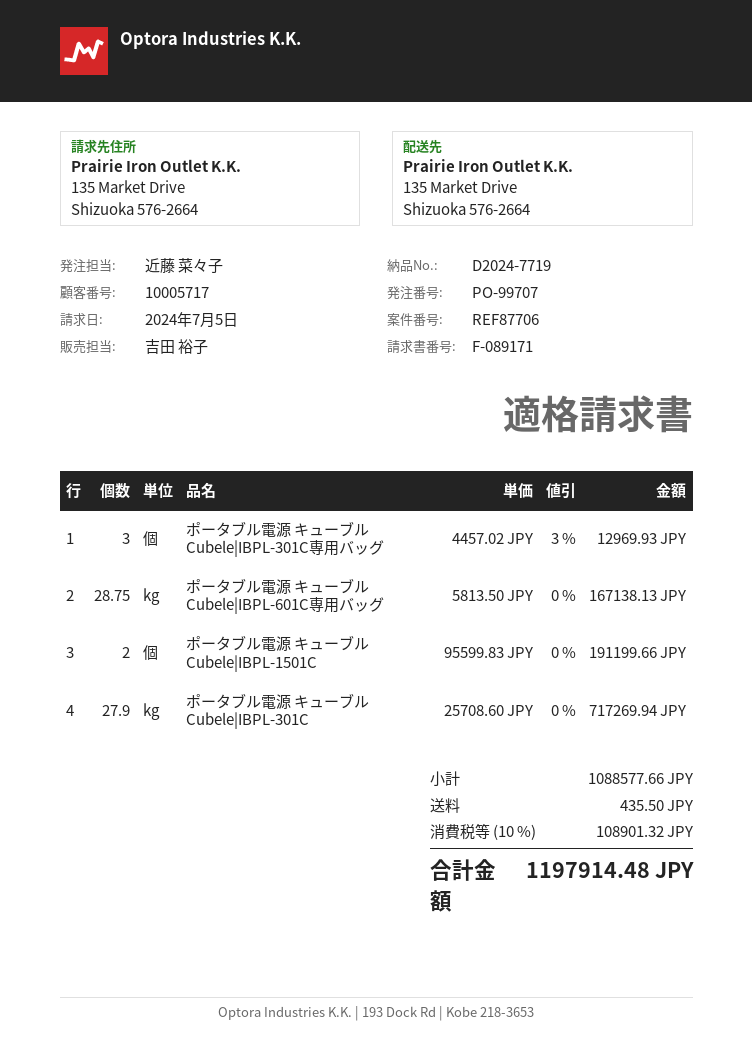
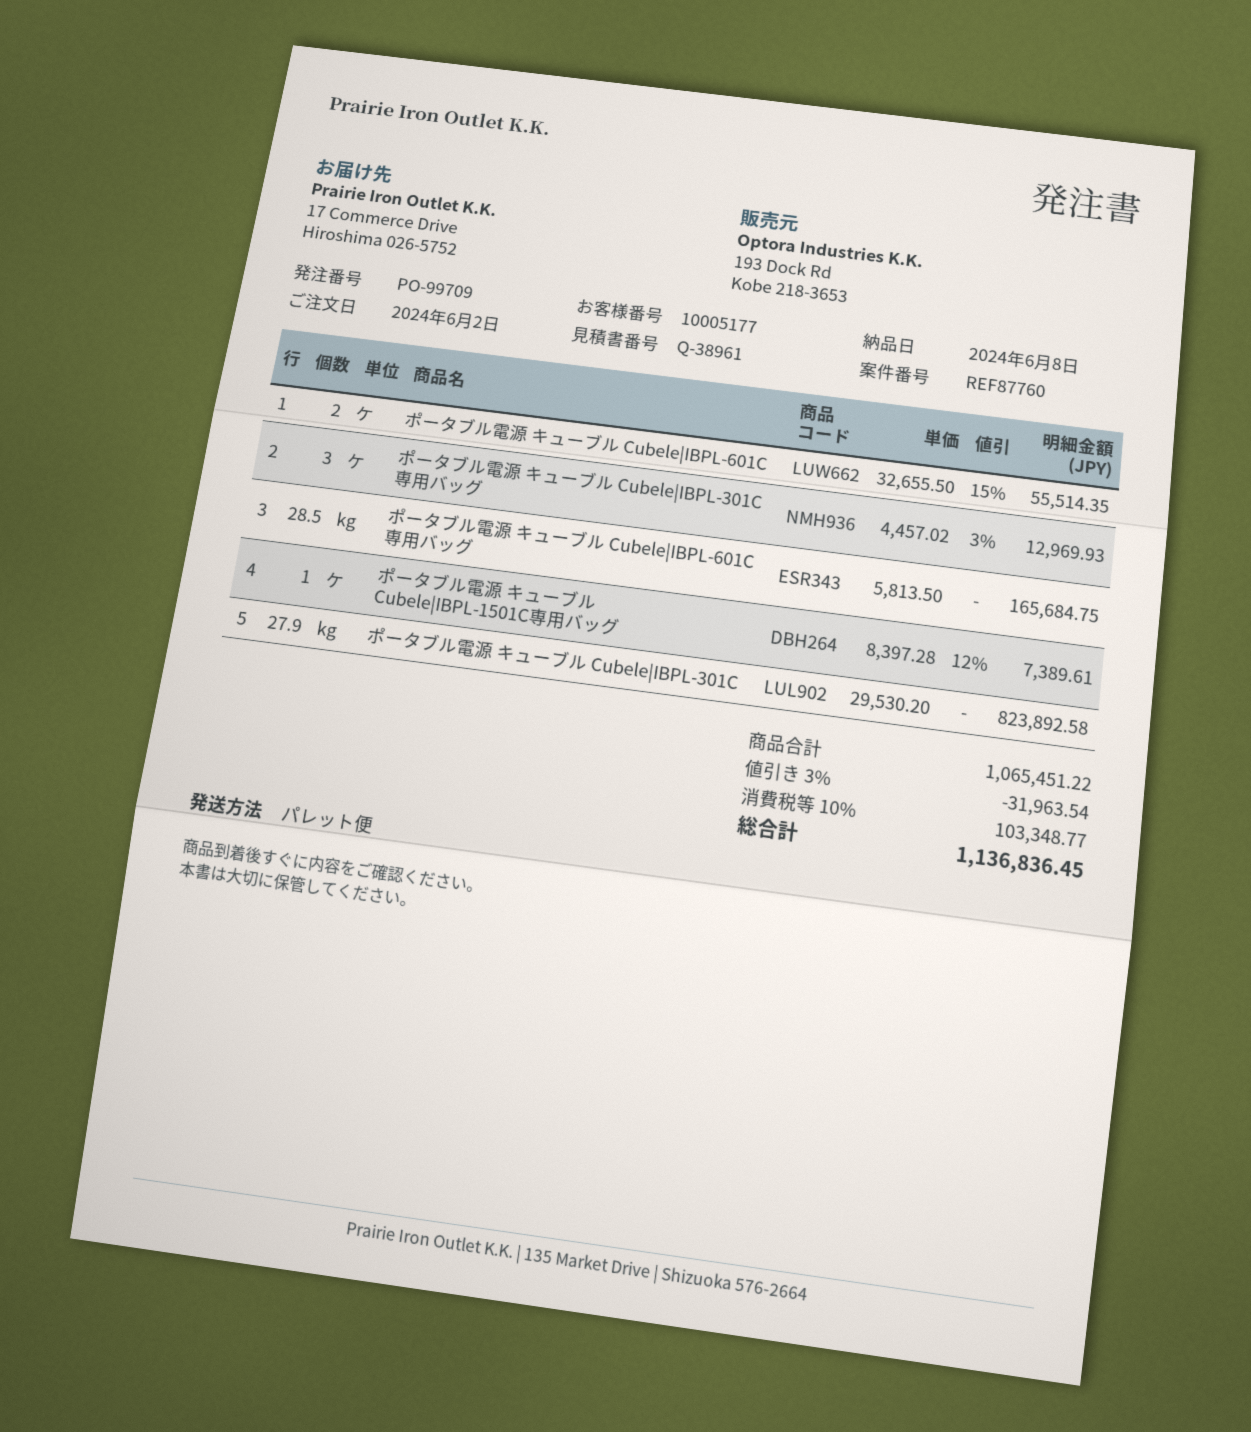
order number: PO-99707 -> PO-99709
customer number: 10005717 -> 10005177
reference: REF87706 -> REF87760
ship to: 135 Market Drive, Shizuoka 576-2664 -> 17 Commerce Drive, Hiroshima 026-5752
ポータブル電源 キューブル Cubele|IBPL-601C専用バッグ: 28.75 x 5813.50 = 167138.13 -> 28.5 x 5813.50 = 165684.75
ポータブル電源 キューブル Cubele|IBPL-1501C: 2 x 95599.83 = 191199.66 -> none
ポータブル電源 キューブル Cubele|IBPL-301C: 27.9 x 25708.60 = 717269.94 -> 27.9 x 29530.20 = 823892.58
ポータブル電源 キューブル Cubele|IBPL-601C: none -> 2 x 32655.50 - 15% = 55514.35
ポータブル電源 キューブル Cubele|IBPL-1501C専用バッグ: none -> 1 x 8397.28 - 12% = 7389.61
subtotal: 1088577.66 -> 1065451.22
discount: none -> 3% = 31963.54
shipping: 435.50 -> none
tax: 10% = 108901.32 -> 10% = 103348.77
total: 1197914.48 -> 1136836.45

